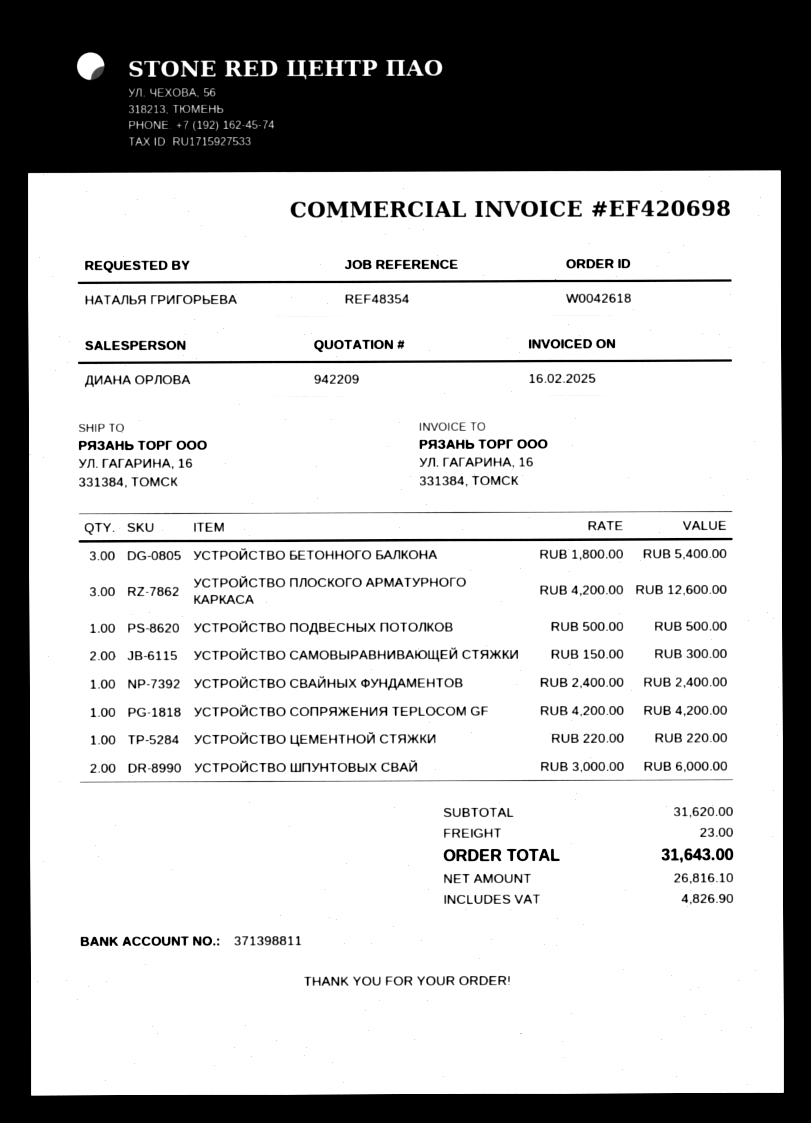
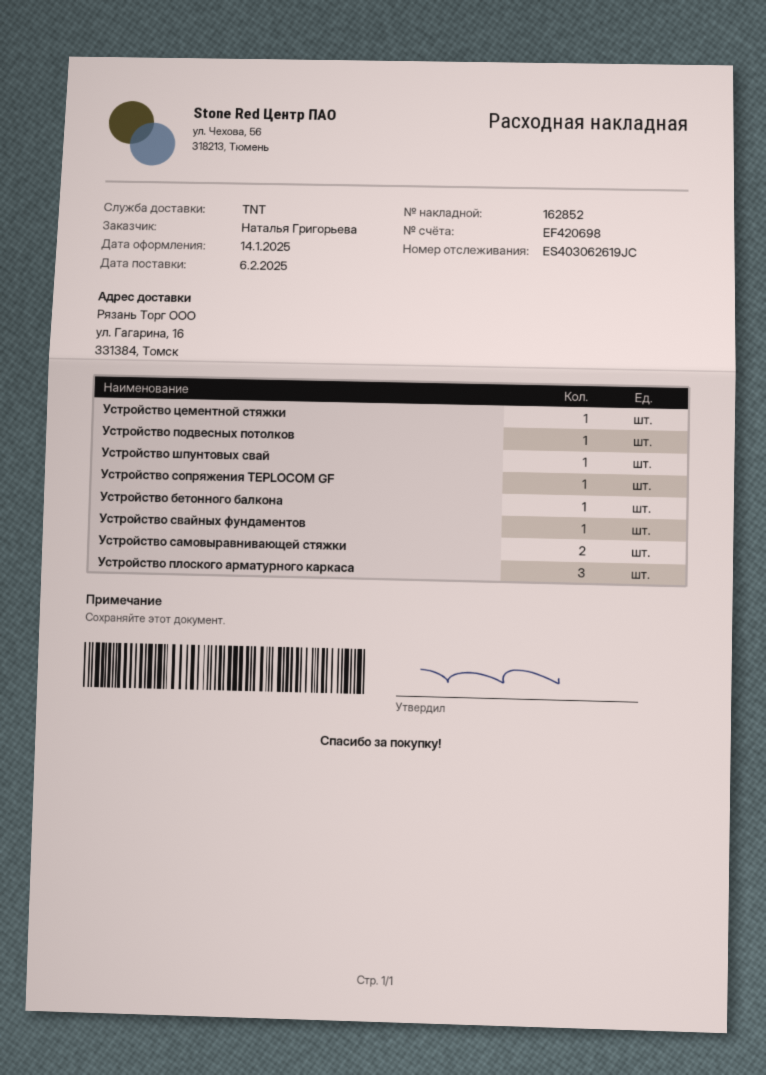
УСТРОЙСТВО БЕТОННОГО БАЛКОНА: 3 -> 1
УСТРОЙСТВО ШПУНТОВЫХ СВАЙ: 2 -> 1

